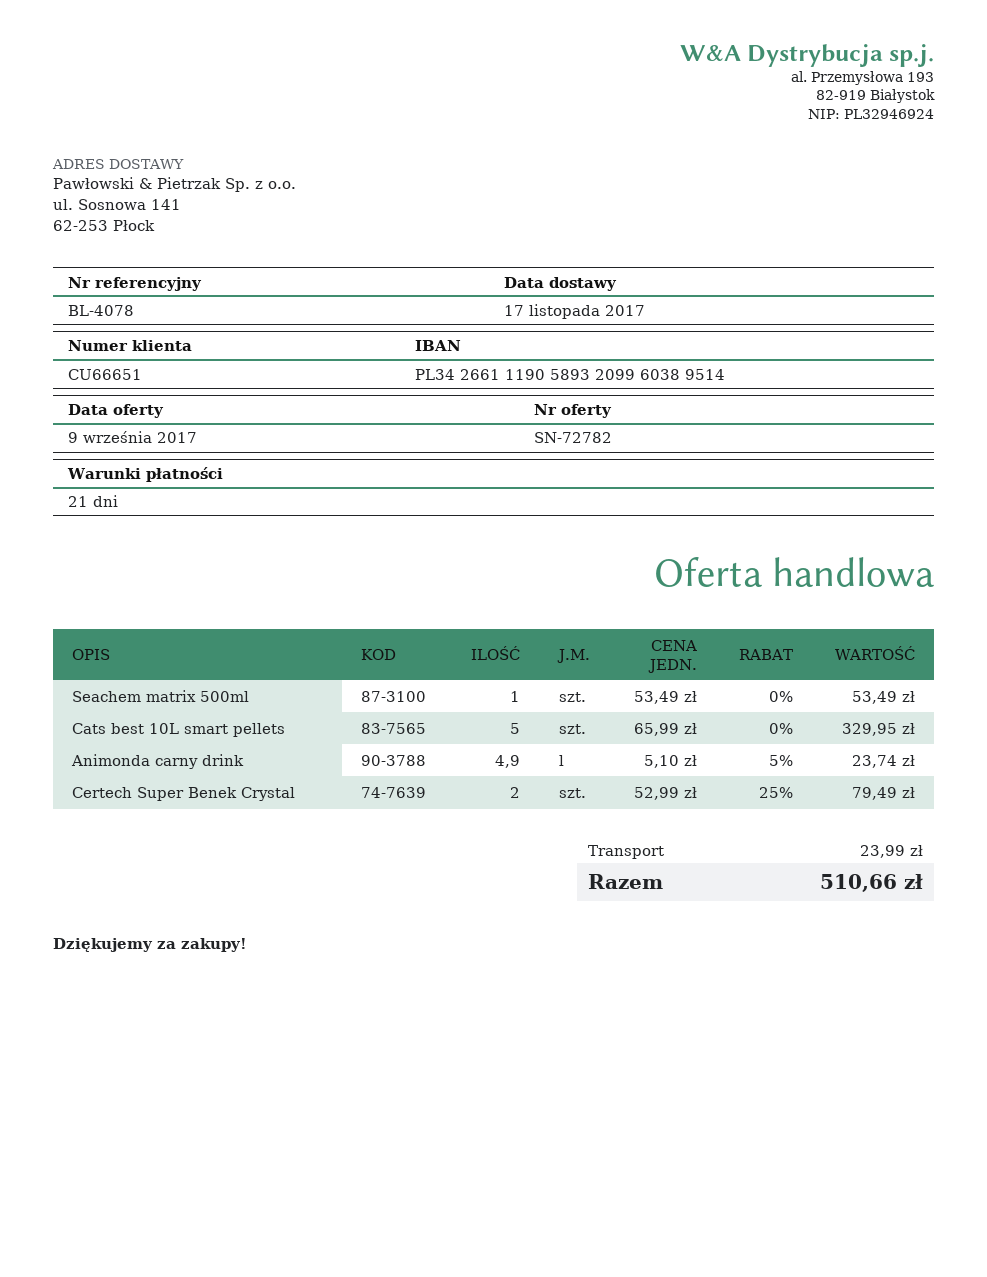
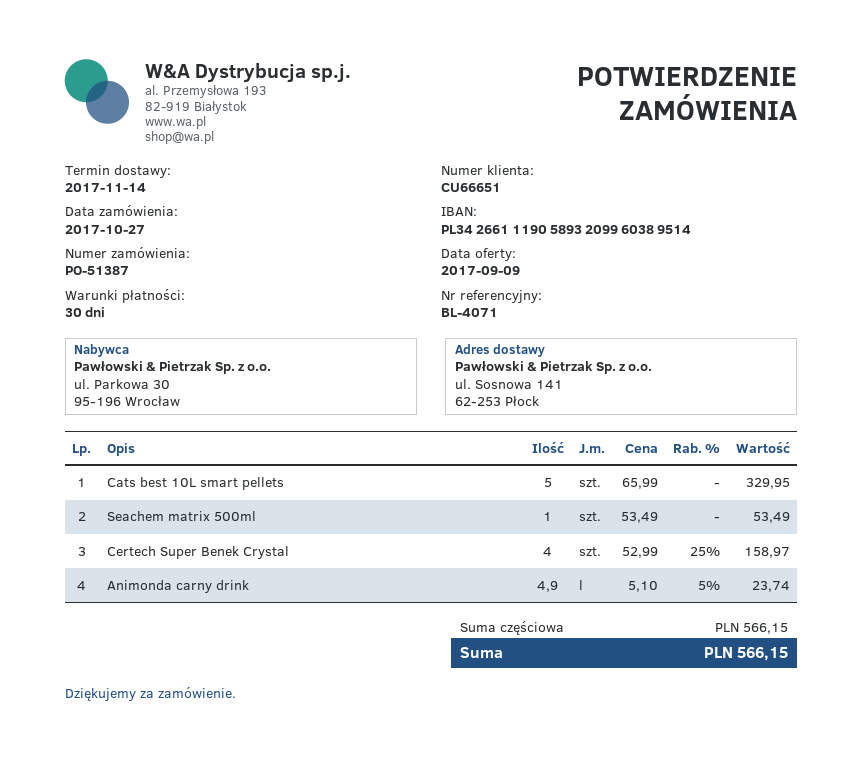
delivery date: 2017-11-17 -> 2017-11-14
payment terms: 21 days -> 30 days
reference: BL-4078 -> BL-4071
Certech Super Benek Crystal: 2 x 52.99 - 25% = 79.49 -> 4 x 52.99 - 25% = 158.97
shipping: 23.99 -> none
total: 510.66 -> 566.15

